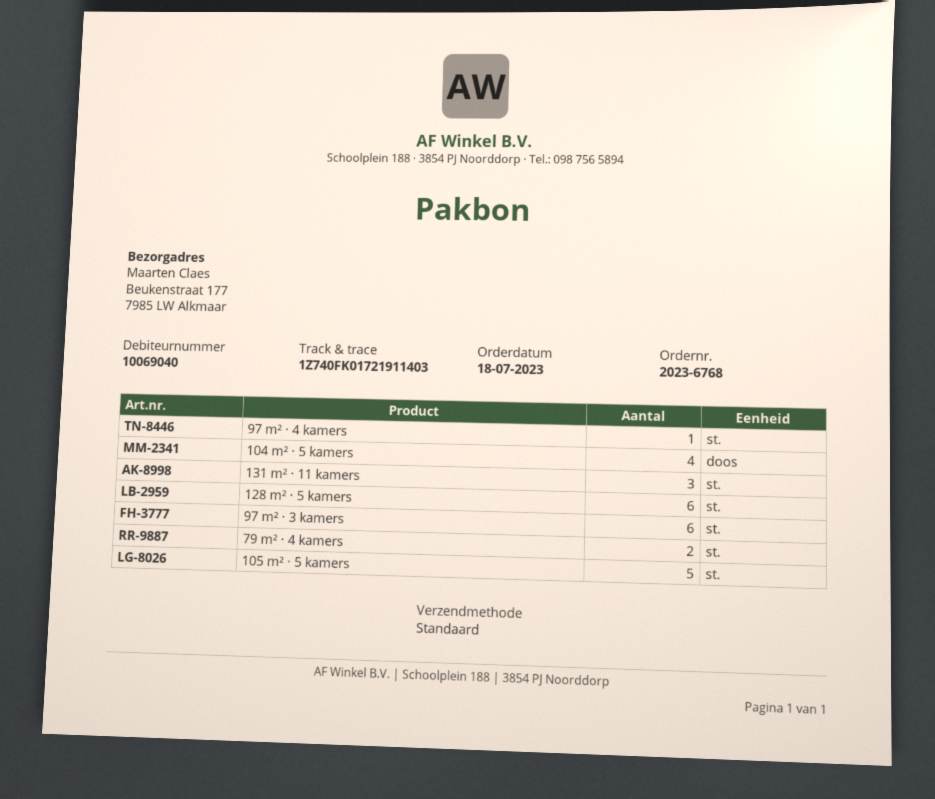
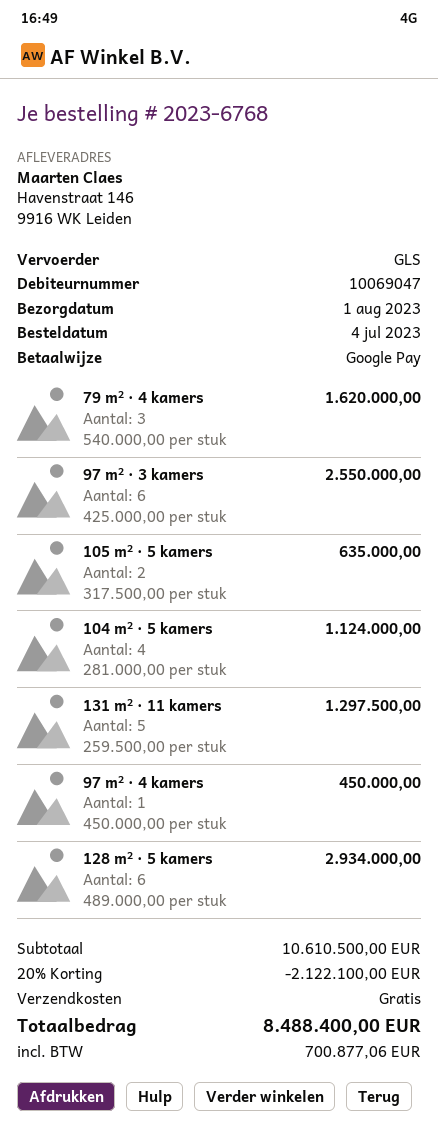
order date: 2023-07-18 -> 2023-07-04
customer number: 10069040 -> 10069047
shipping method: standard -> GLS
ship to: Beukenstraat 177, 7985 LW Alkmaar -> Havenstraat 146, 9916 WK Leiden
131 m² · 11 kamers: 3 -> 5
79 m² · 4 kamers: 2 -> 3
105 m² · 5 kamers: 5 -> 2

